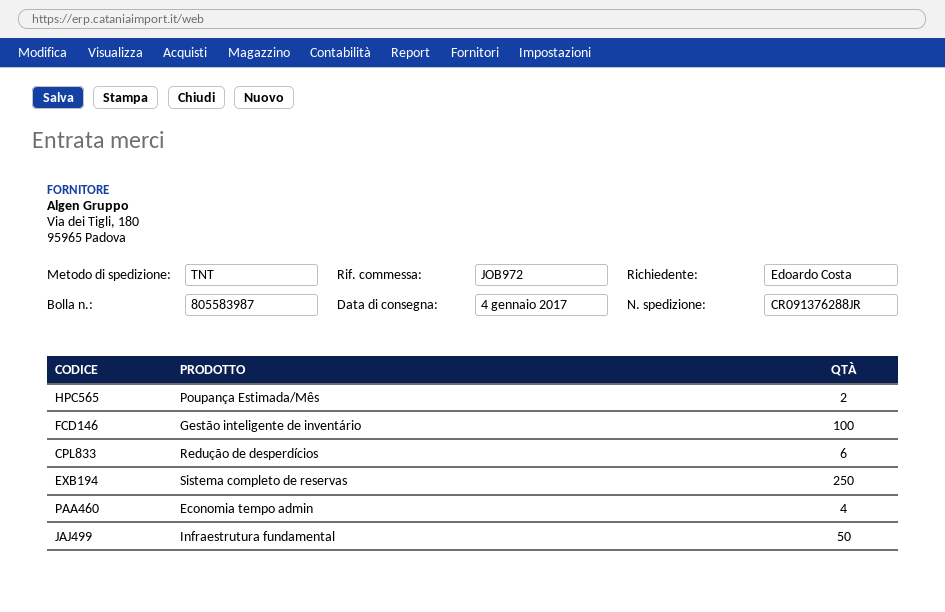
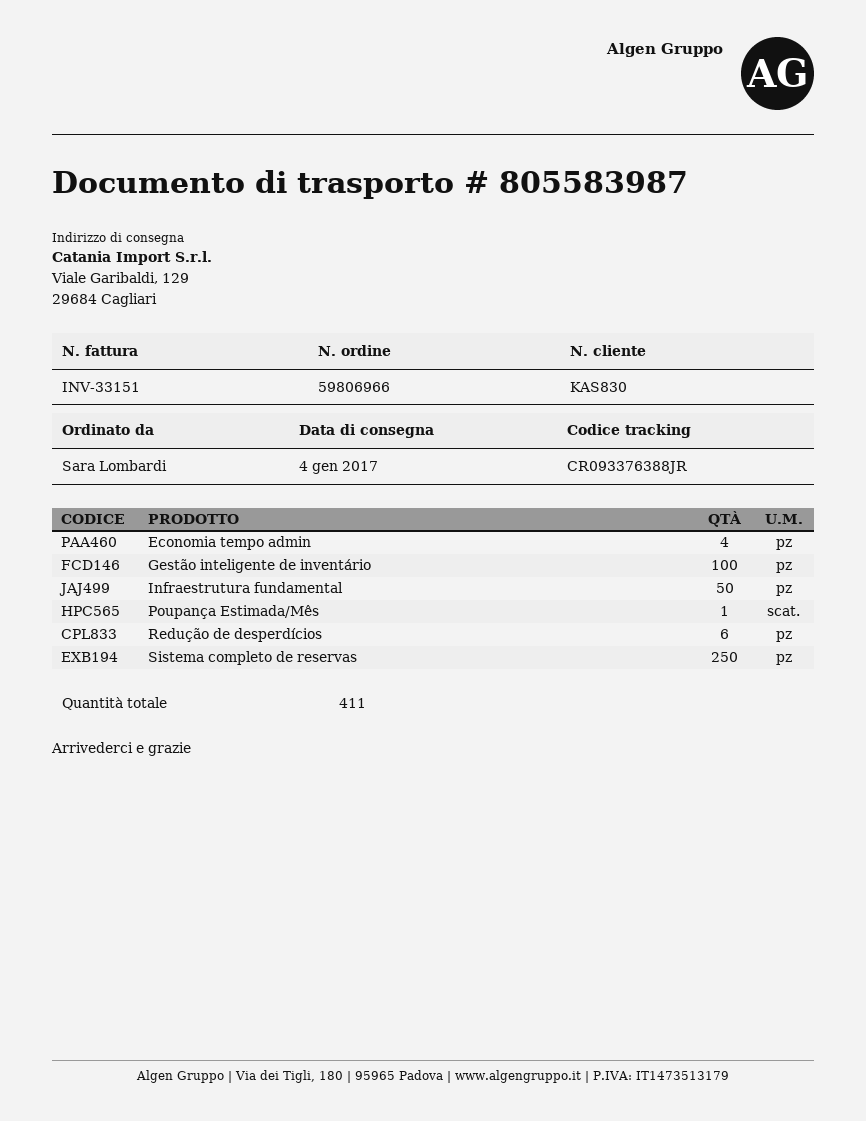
ordered by: Edoardo Costa -> Sara Lombardi
tracking number: CR091376288JR -> CR093376388JR
Poupança Estimada/Mês: 2 -> 1

